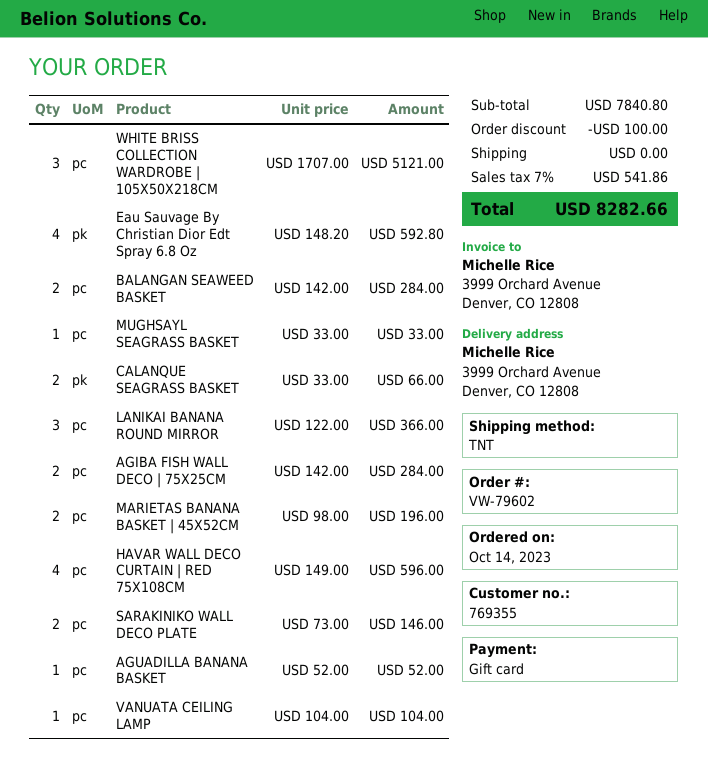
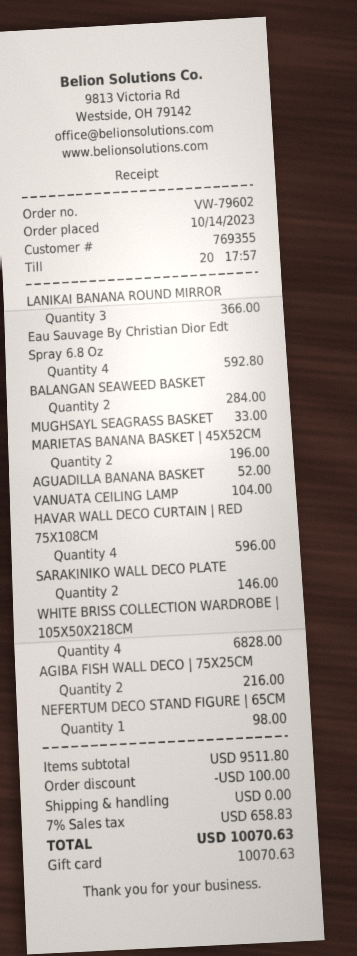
WHITE BRISS COLLECTION WARDROBE | 105X50X218CM: 3 for 5121.00 -> 4 for 6828.00
CALANQUE SEAGRASS BASKET: 2 for 66.00 -> none
AGIBA FISH WALL DECO | 75X25CM: 2 for 284.00 -> 2 for 216.00
NEFERTUM DECO STAND FIGURE | 65CM: none -> 1 for 98.00
subtotal: 7840.80 -> 9511.80
tax: 7% = 541.86 -> 7% = 658.83
total: 8282.66 -> 10070.63

